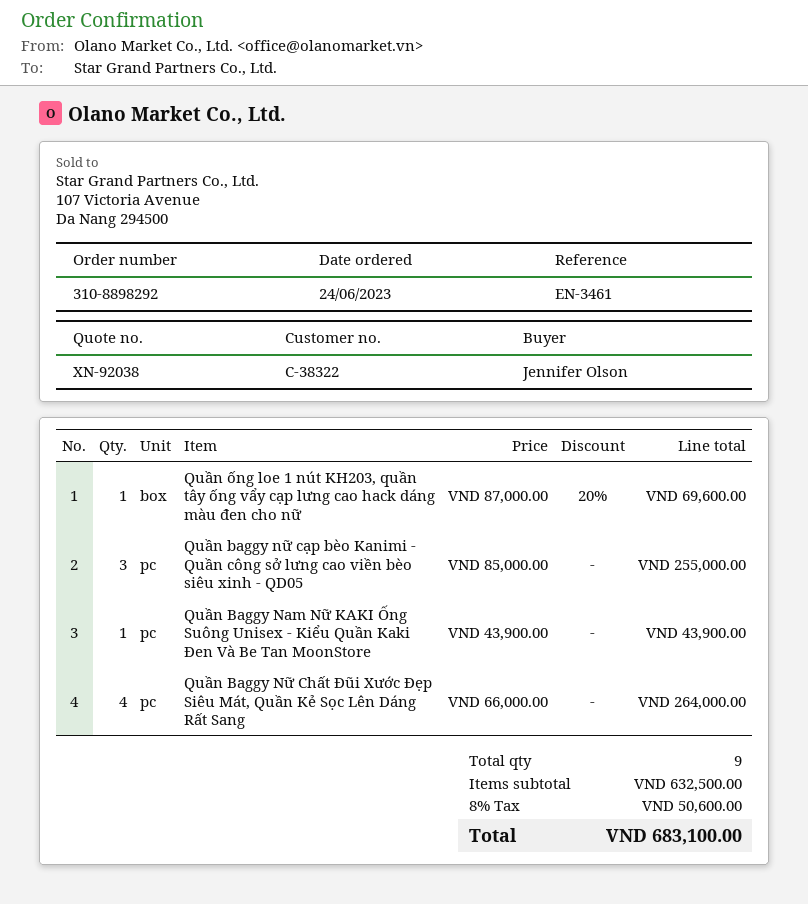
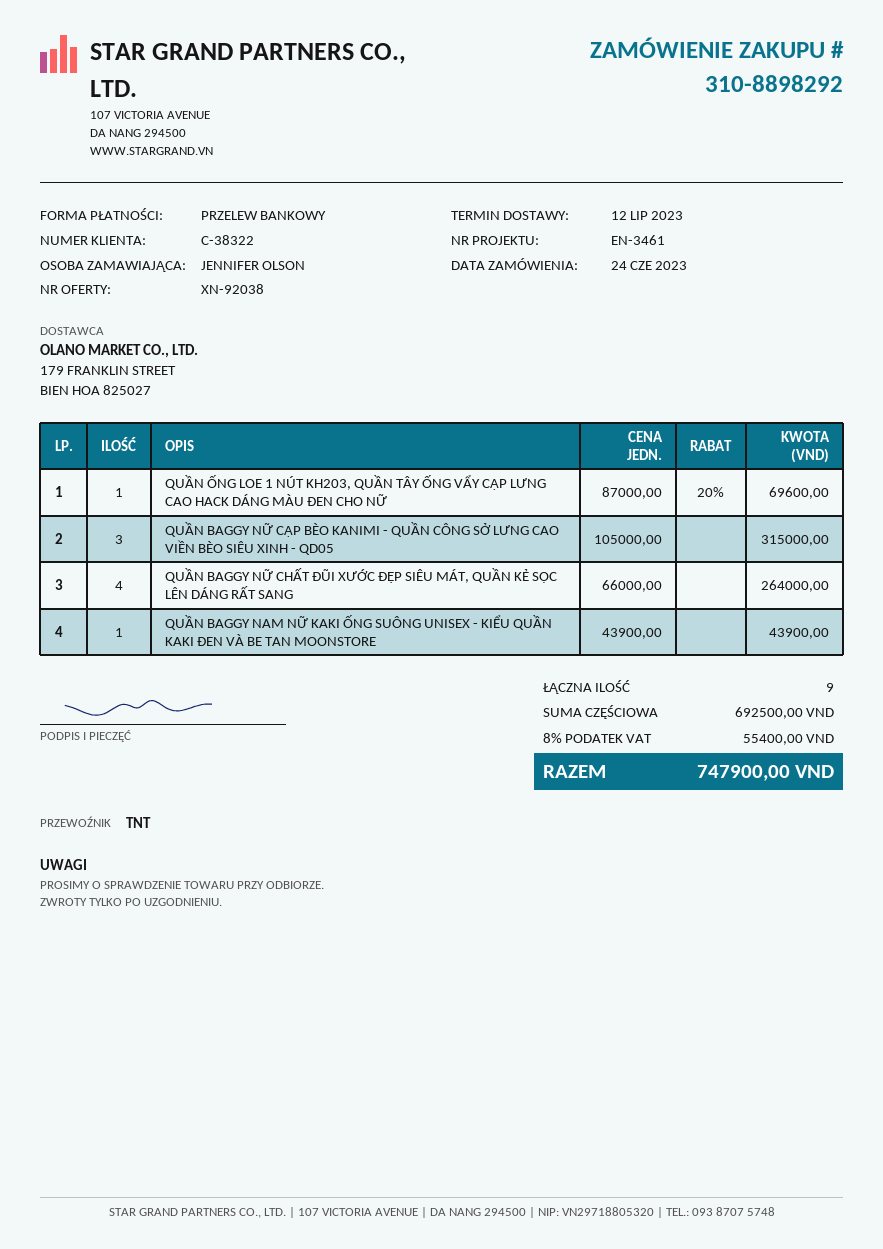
Quần baggy nữ cạp bèo Kanimi - Quần công sở lưng cao viền bèo siêu xinh - QD05: 3 x 85000.00 = 255000.00 -> 3 x 105000.00 = 315000.00
subtotal: 632500.00 -> 692500.00
tax: 8% = 50600.00 -> 8% = 55400.00
total: 683100.00 -> 747900.00

